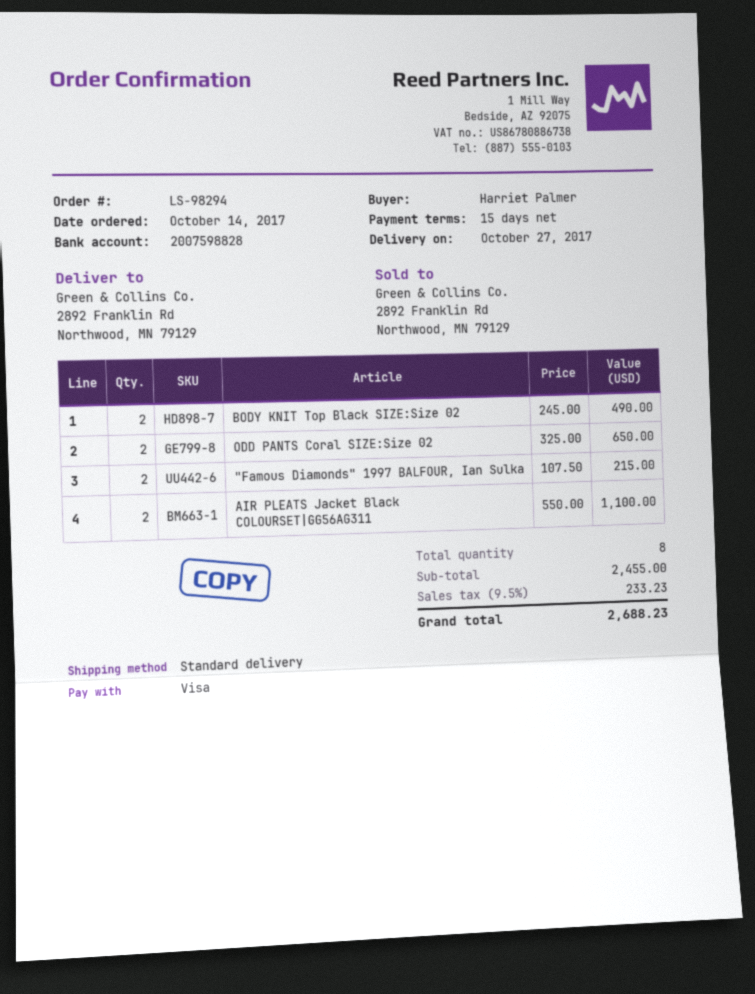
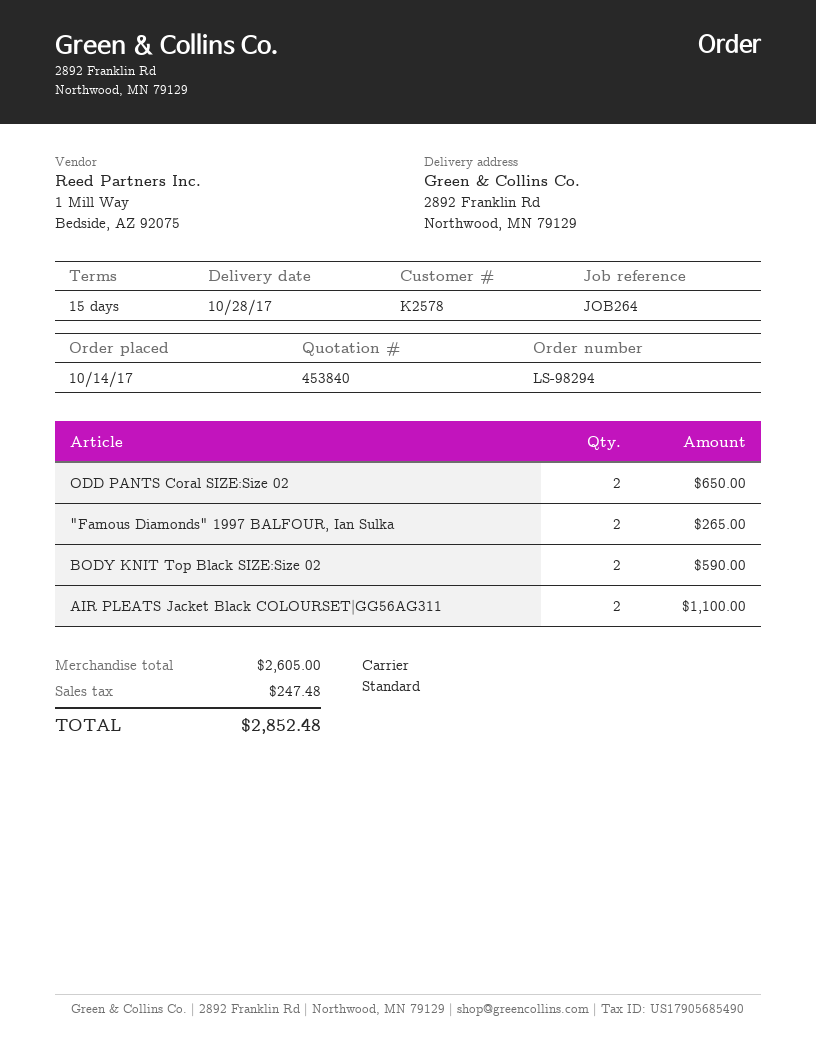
delivery date: 2017-10-27 -> 2017-10-28
BODY KNIT Top Black SIZE:Size 02: 2 for 490.00 -> 2 for 590.00
"Famous Diamonds" 1997 BALFOUR, Ian Sulka: 2 for 215.00 -> 2 for 265.00
subtotal: 2455.00 -> 2605.00
tax: 233.23 -> 247.48
total: 2688.23 -> 2852.48

